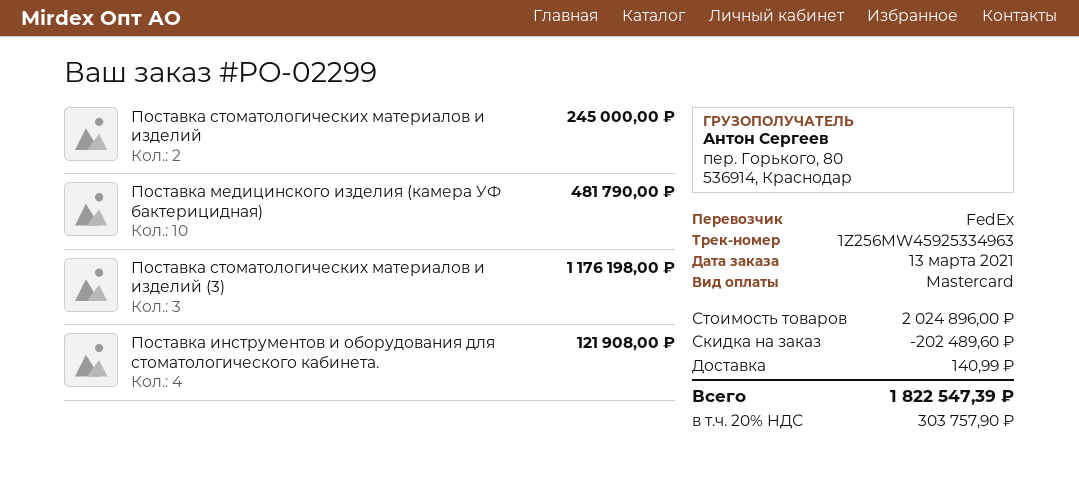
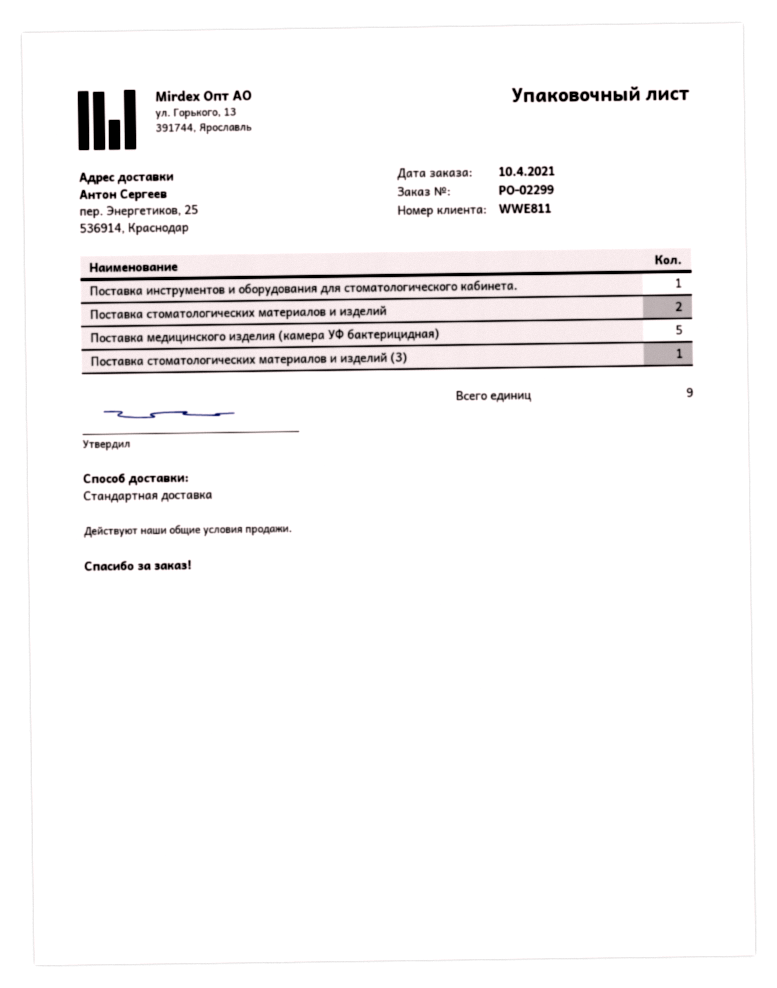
order date: 2021-03-13 -> 2021-04-10
shipping method: FedEx -> standard
ship to: пер. Горького, 80, 536914, Краснодар -> пер. Энергетиков, 25, 536914, Краснодар
Поставка медицинского изделия (камера УФ бактерицидная): 10 -> 5
Поставка стоматологических материалов и изделий (3): 3 -> 1
Поставка инструментов и оборудования для стоматологического кабинета.: 4 -> 1

